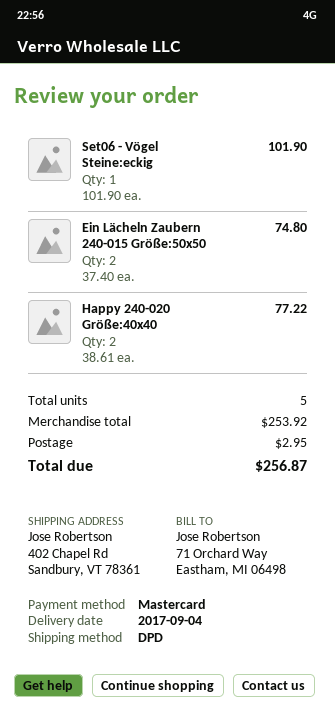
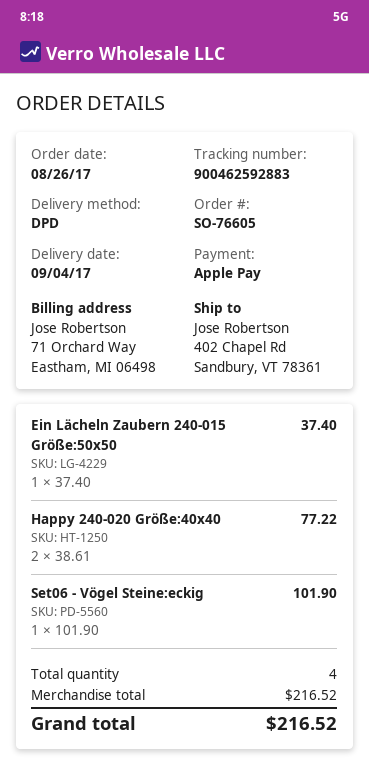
payment method: Mastercard -> Apple Pay
Ein Lächeln Zaubern 240-015 Größe:50x50: 2 x 37.40 = 74.80 -> 1 x 37.40 = 37.40
total quantity: 5 -> 4
subtotal: 253.92 -> 216.52
shipping: 2.95 -> none
total: 256.87 -> 216.52

